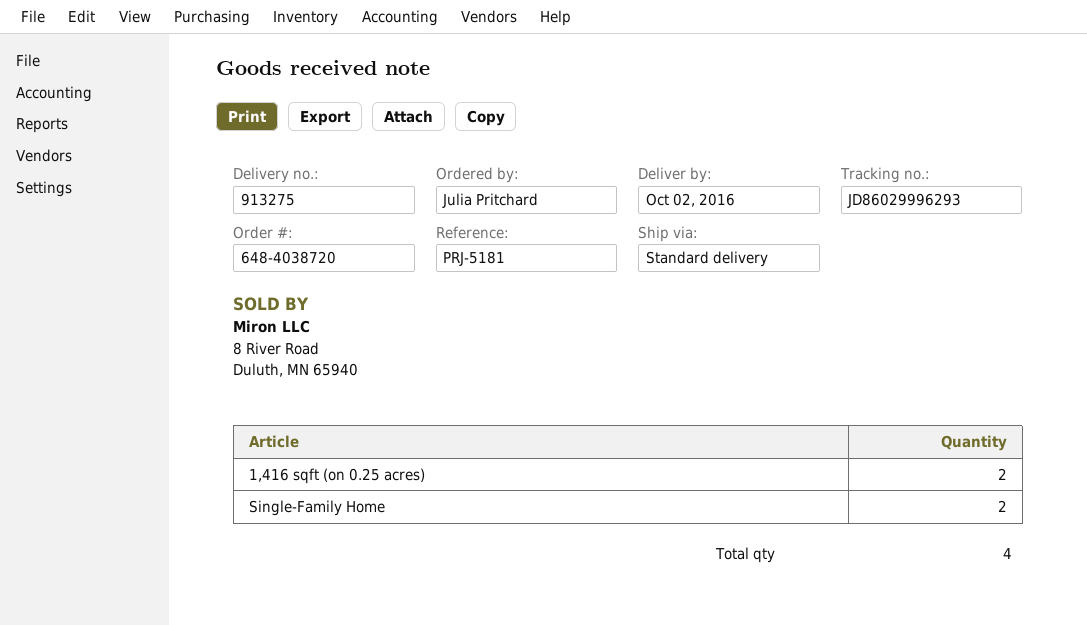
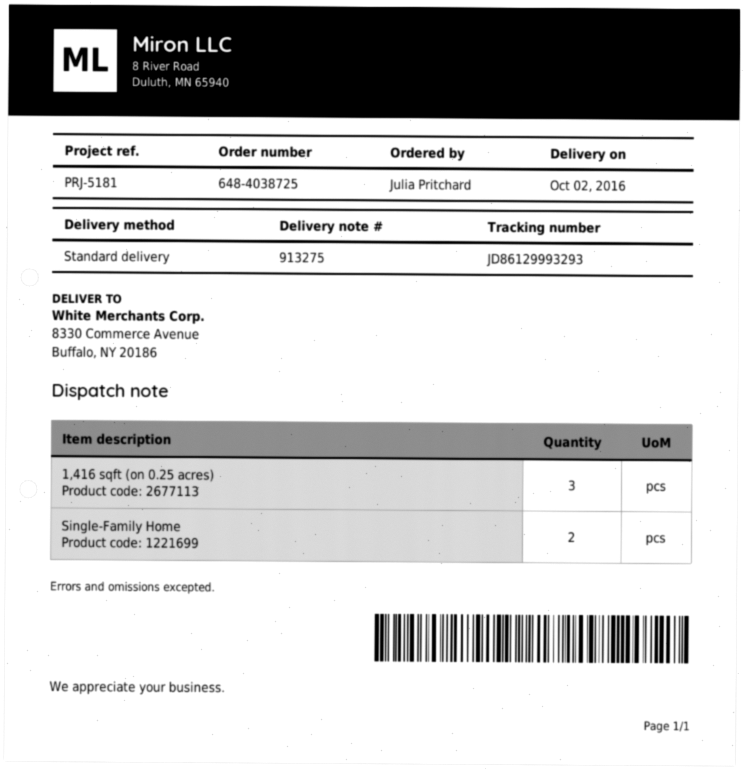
order number: 648-4038720 -> 648-4038725
tracking number: JD86029996293 -> JD86129993293
1,416 sqft (on 0.25 acres): 2 -> 3

